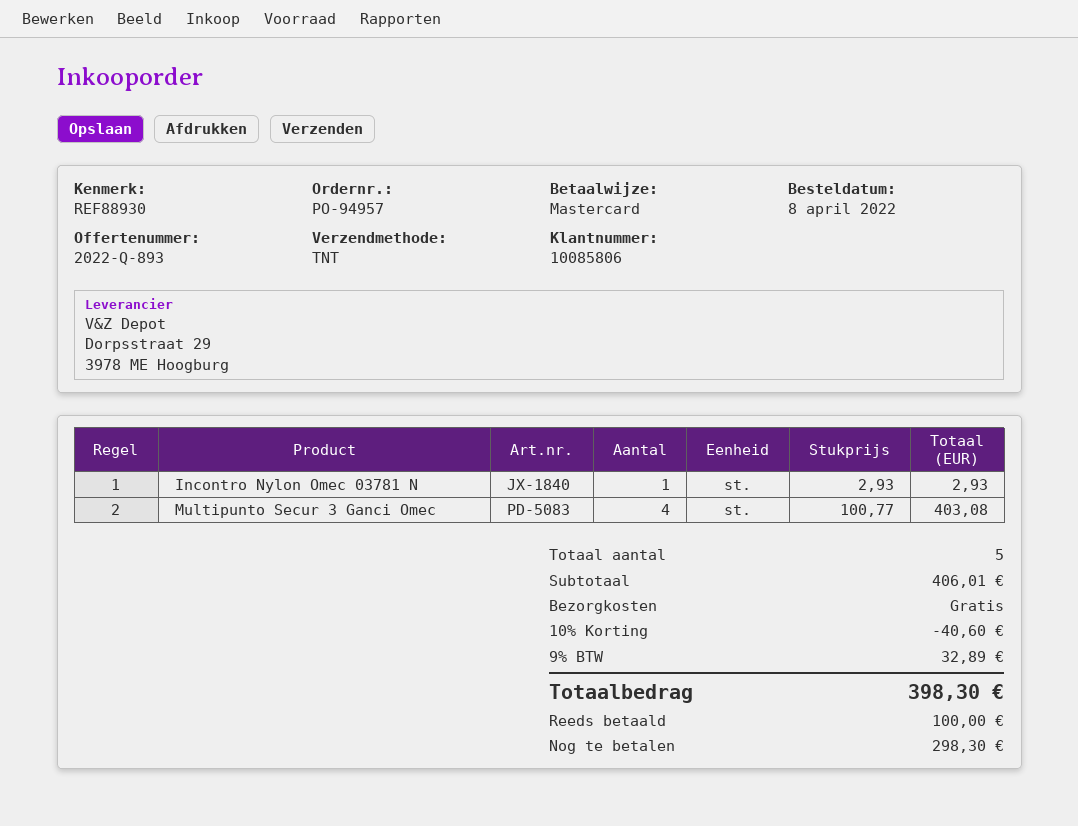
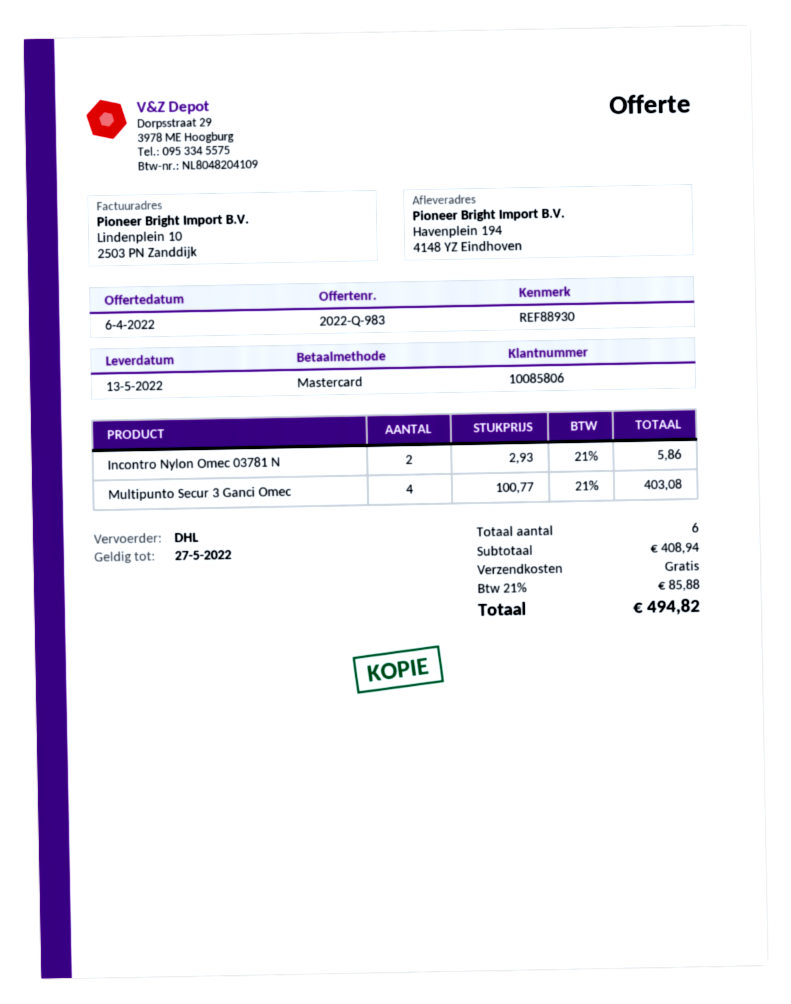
quote number: 2022-Q-893 -> 2022-Q-983
shipping method: TNT -> DHL
Incontro Nylon Omec 03781 N: 1 x 2.93 = 2.93 -> 2 x 2.93 = 5.86
total quantity: 5 -> 6
subtotal: 406.01 -> 408.94
discount: 10% = 40.60 -> none
tax: 9% = 32.89 -> 21% = 85.88
total: 398.30 -> 494.82

